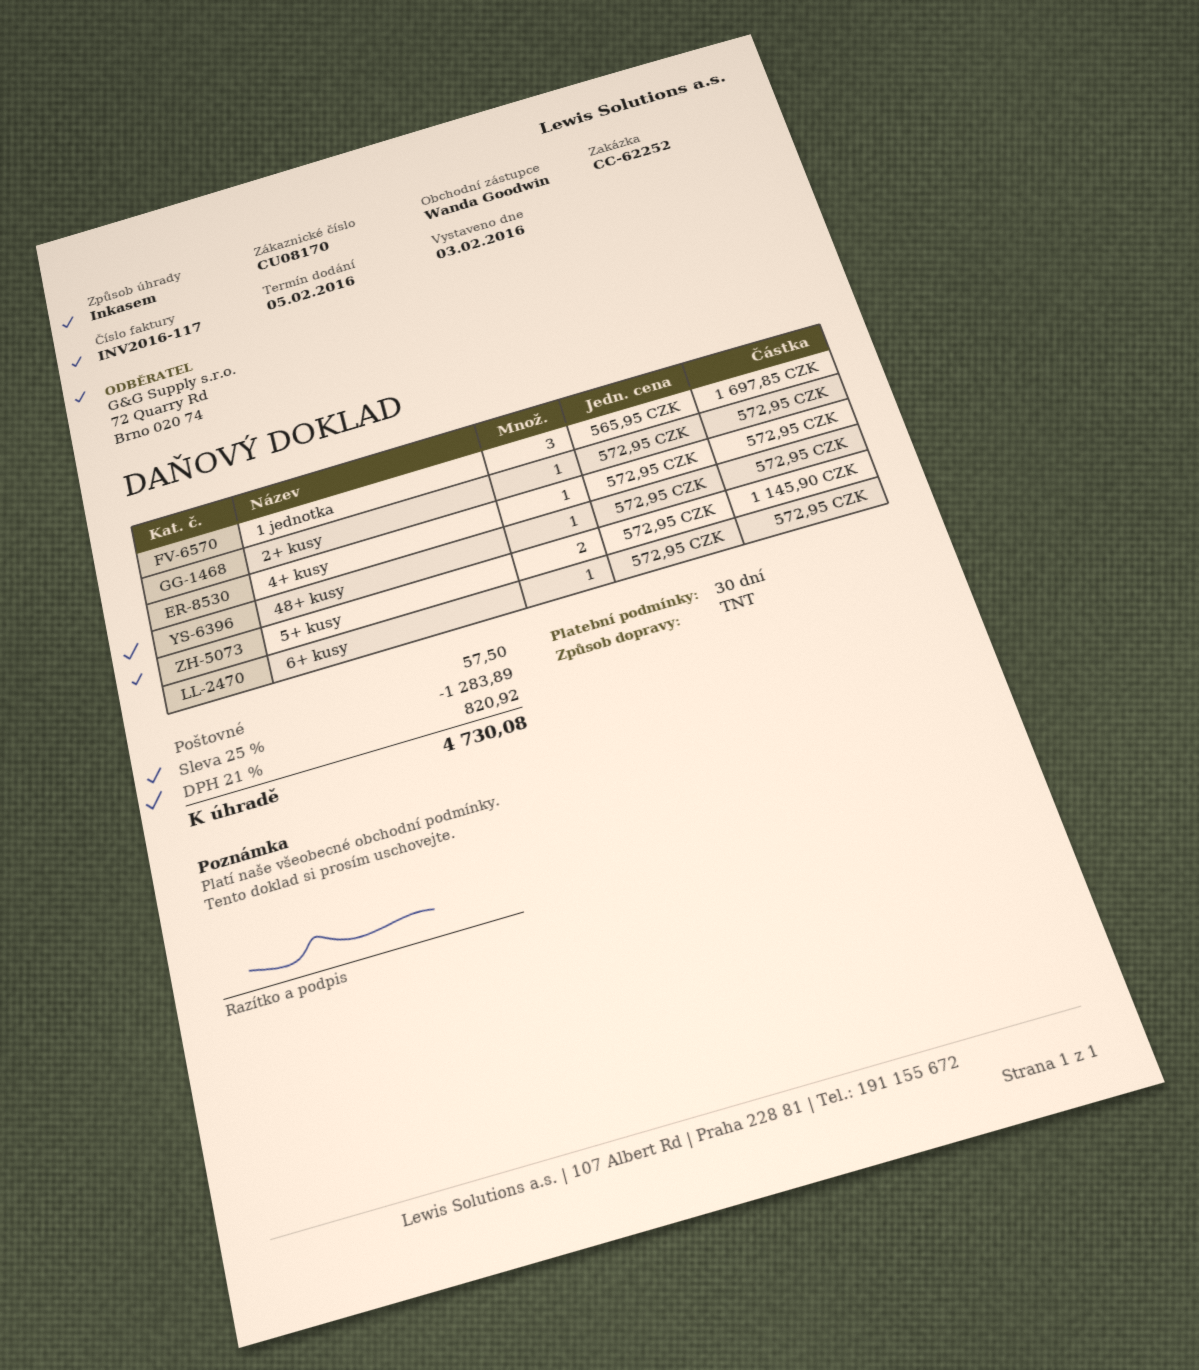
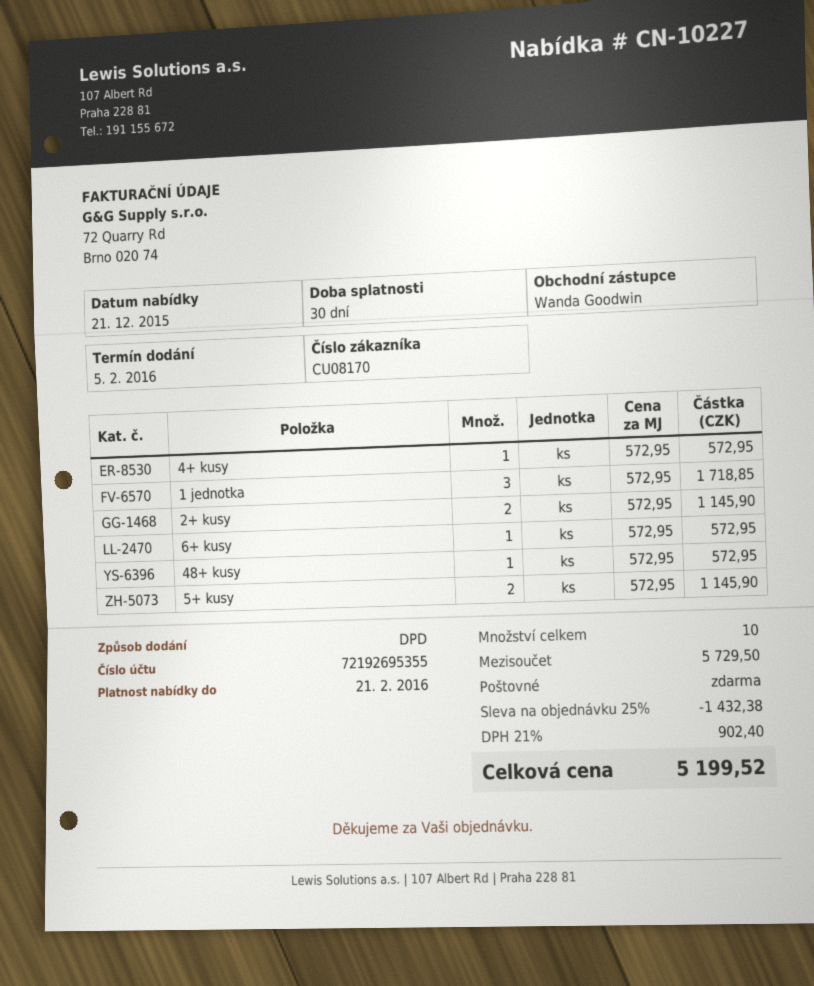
shipping method: TNT -> DPD
1 jednotka: 3 x 565.95 = 1697.85 -> 3 x 572.95 = 1718.85
2+ kusy: 1 x 572.95 = 572.95 -> 2 x 572.95 = 1145.90
discount: 25% = 1283.89 -> 25% = 1432.38
shipping: 57.50 -> 0.00
tax: 21% = 820.92 -> 21% = 902.40
total: 4730.08 -> 5199.52

